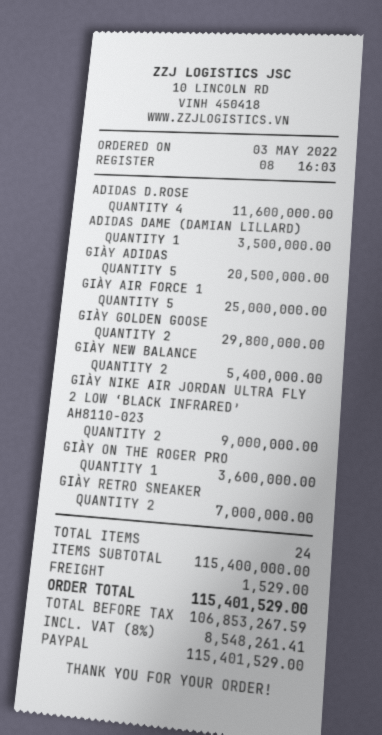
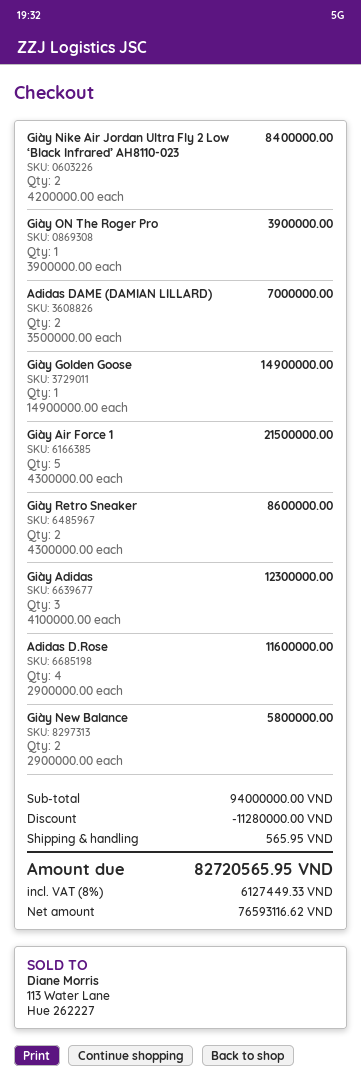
ADIDAS DAME (DAMIAN LILLARD): 1 for 3500000.00 -> 2 for 7000000.00
GIÀY ADIDAS: 5 for 20500000.00 -> 3 for 12300000.00
GIÀY AIR FORCE 1: 5 for 25000000.00 -> 5 for 21500000.00
GIÀY GOLDEN GOOSE: 2 for 29800000.00 -> 1 for 14900000.00
GIÀY NEW BALANCE: 2 for 5400000.00 -> 2 for 5800000.00
GIÀY NIKE AIR JORDAN ULTRA FLY 2 LOW ‘BLACK INFRARED’ AH8110-023: 2 for 9000000.00 -> 2 for 8400000.00
GIÀY ON THE ROGER PRO: 1 for 3600000.00 -> 1 for 3900000.00
GIÀY RETRO SNEAKER: 2 for 7000000.00 -> 2 for 8600000.00
subtotal: 115400000.00 -> 94000000.00
discount: none -> 11280000.00
shipping: 1529.00 -> 565.95
net: 106853267.59 -> 76593116.62
tax: 8% = 8548261.41 -> 8% = 6127449.33
total: 115401529.00 -> 82720565.95

